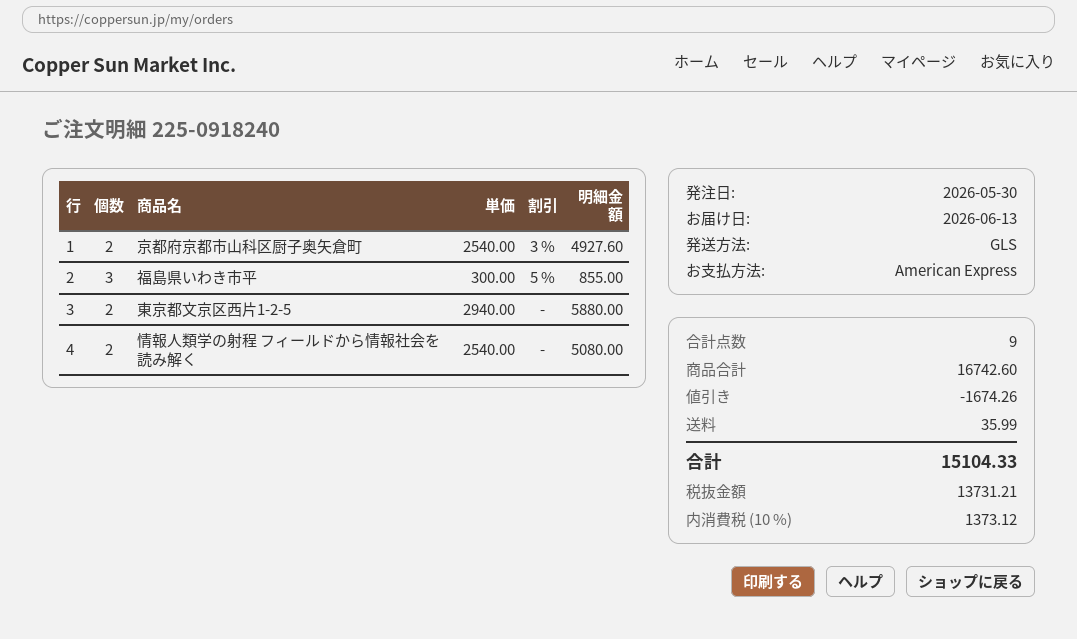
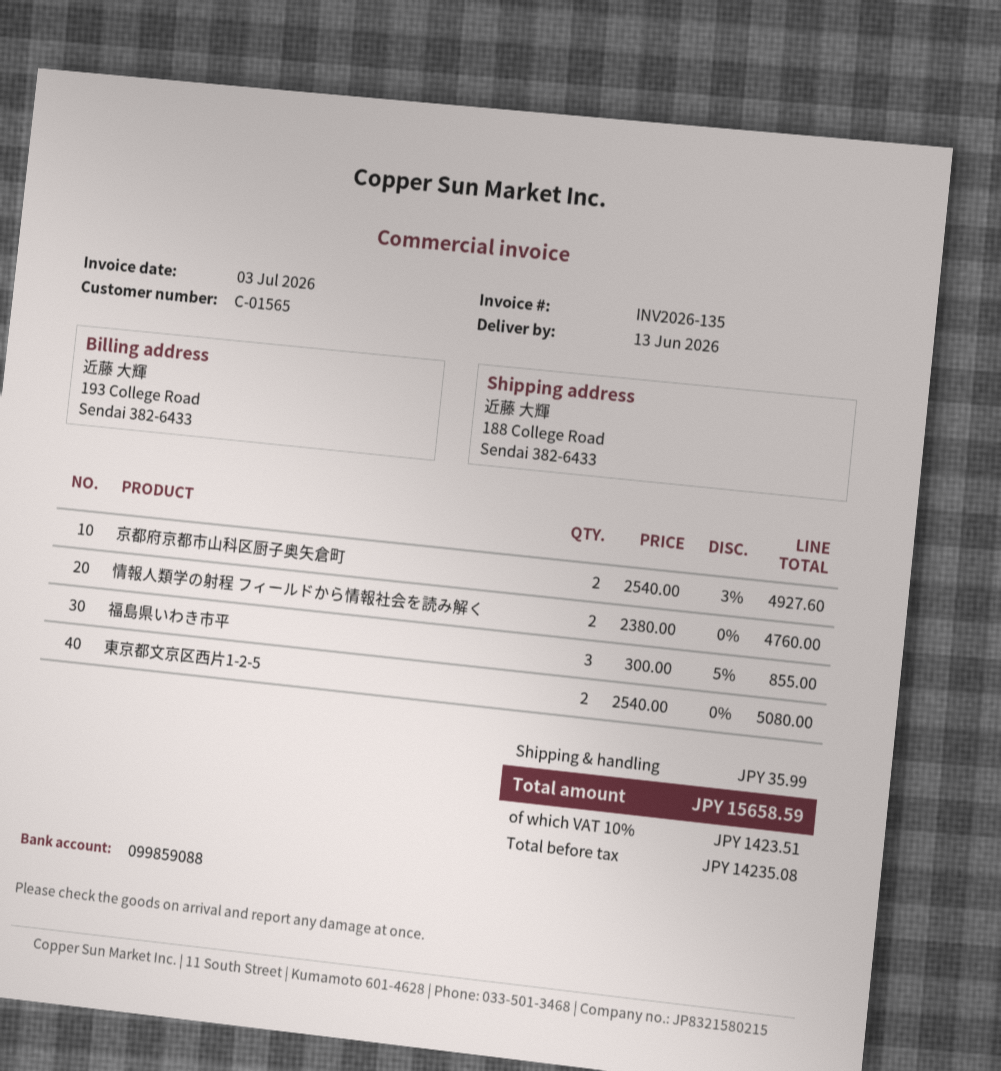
東京都文京区西片1-2-5: 2 x 2940.00 = 5880.00 -> 2 x 2540.00 = 5080.00
情報人類学の射程 フィールドから情報社会を読み解く: 2 x 2540.00 = 5080.00 -> 2 x 2380.00 = 4760.00
discount: 1674.26 -> none
net: 13731.21 -> 14235.08
tax: 10% = 1373.12 -> 10% = 1423.51
total: 15104.33 -> 15658.59

